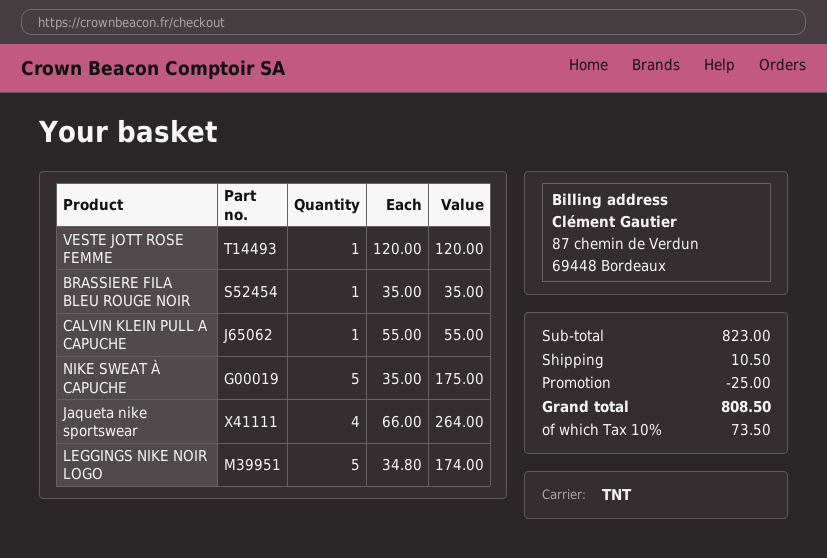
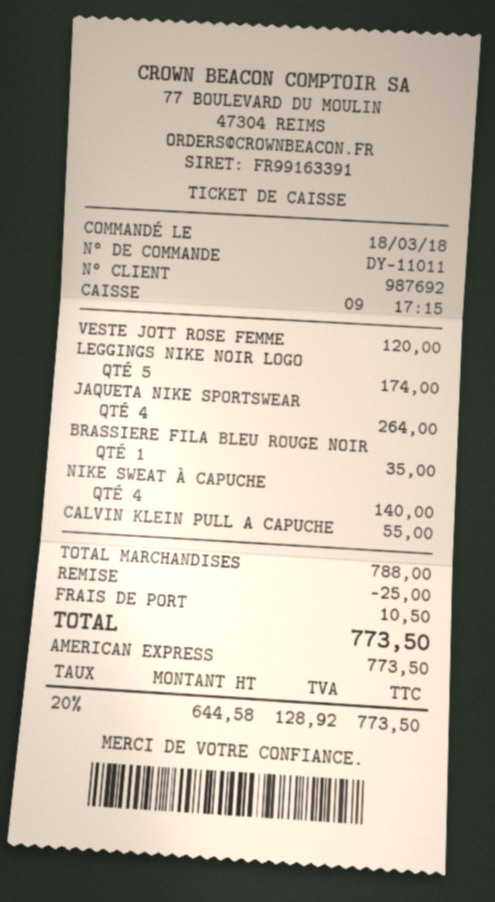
NIKE SWEAT À CAPUCHE: 5 for 175.00 -> 4 for 140.00
subtotal: 823.00 -> 788.00
tax: 10% = 73.50 -> 20% = 128.92
total: 808.50 -> 773.50

